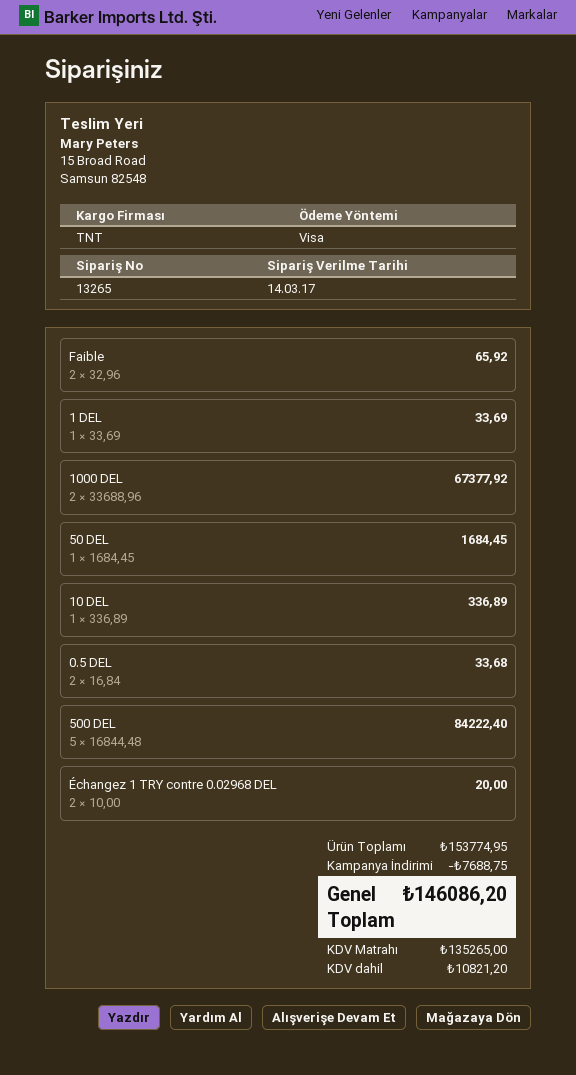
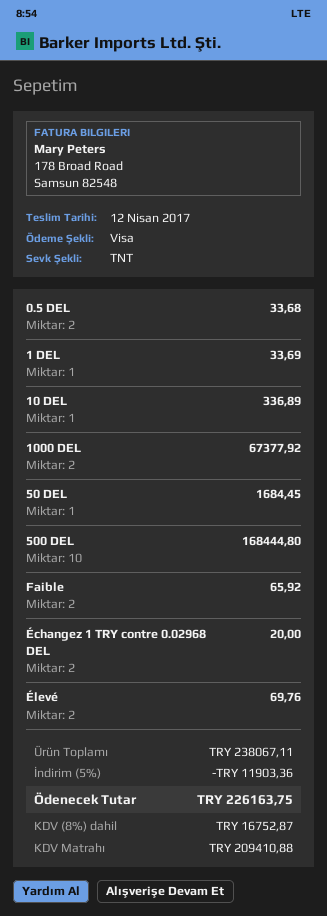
500 DEL: 5 for 84222.40 -> 10 for 168444.80
Élevé: none -> 2 for 69.76
subtotal: 153774.95 -> 238067.11
discount: 7688.75 -> 11903.36
net: 135265.00 -> 209410.88
tax: 10821.20 -> 16752.87
total: 146086.20 -> 226163.75

